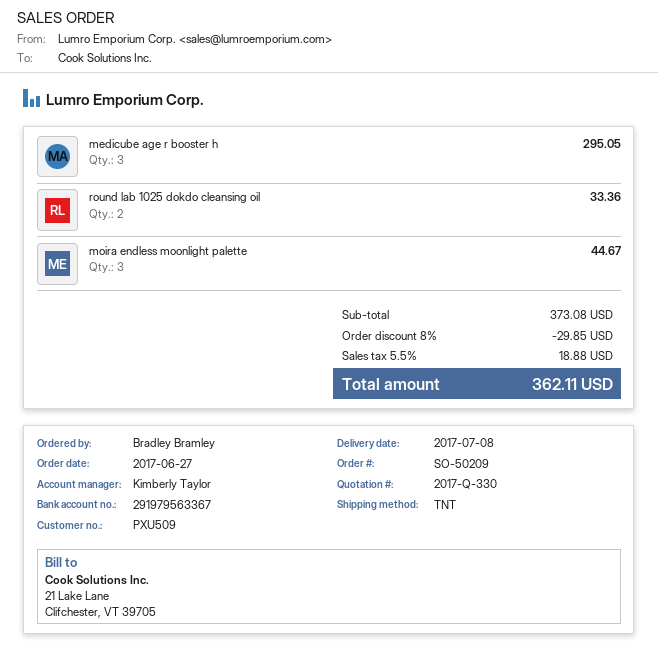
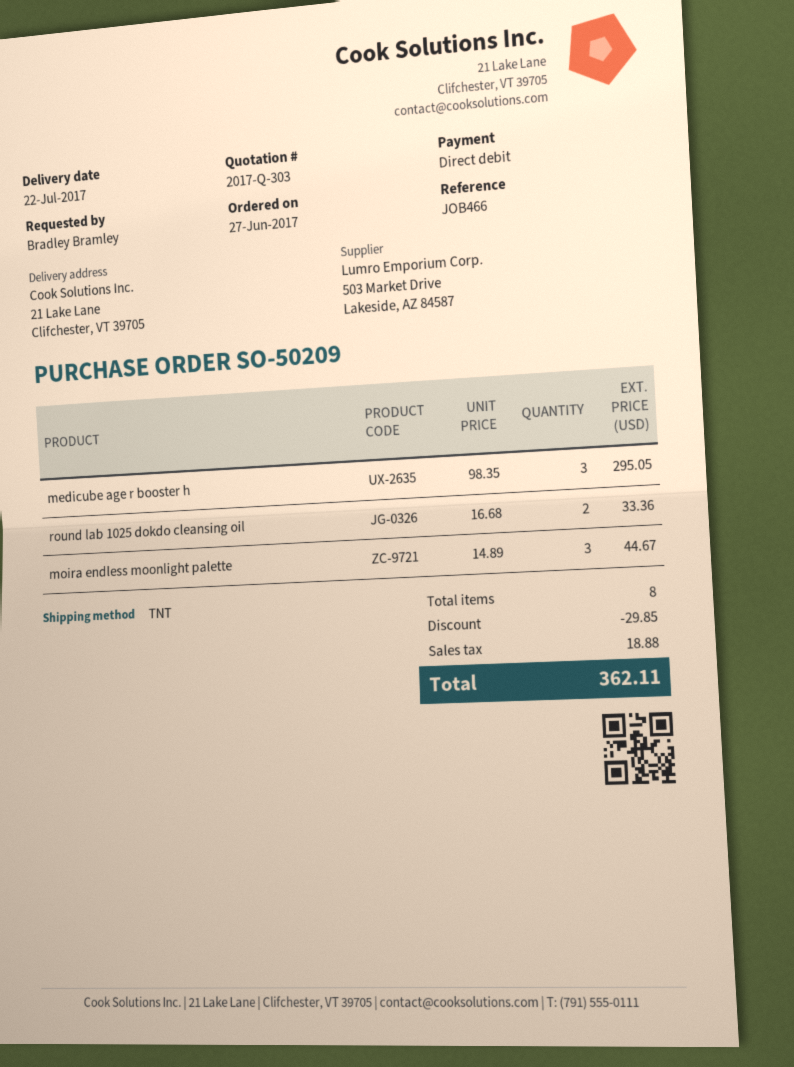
quote number: 2017-Q-330 -> 2017-Q-303
delivery date: 2017-07-08 -> 2017-07-22

